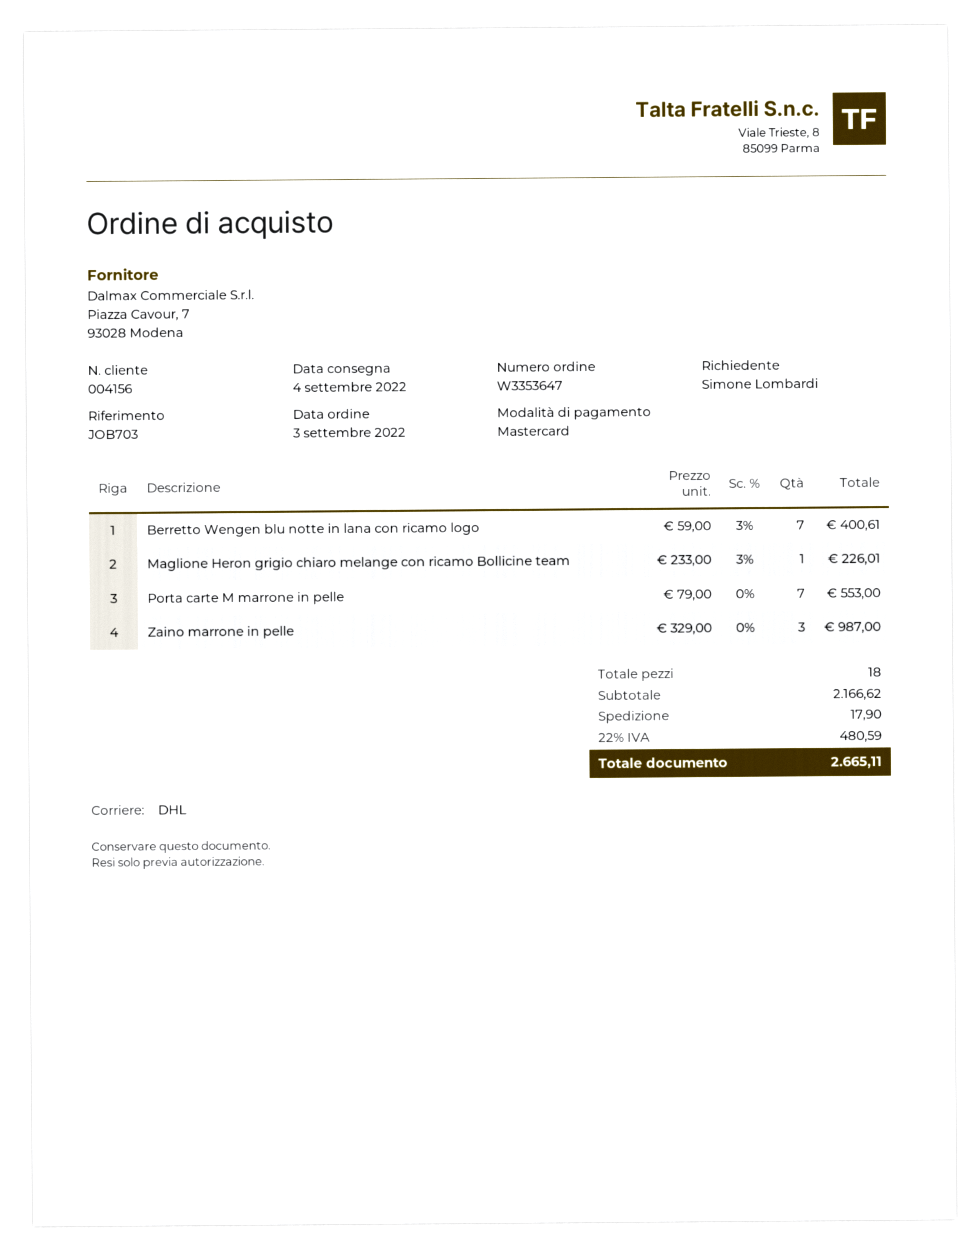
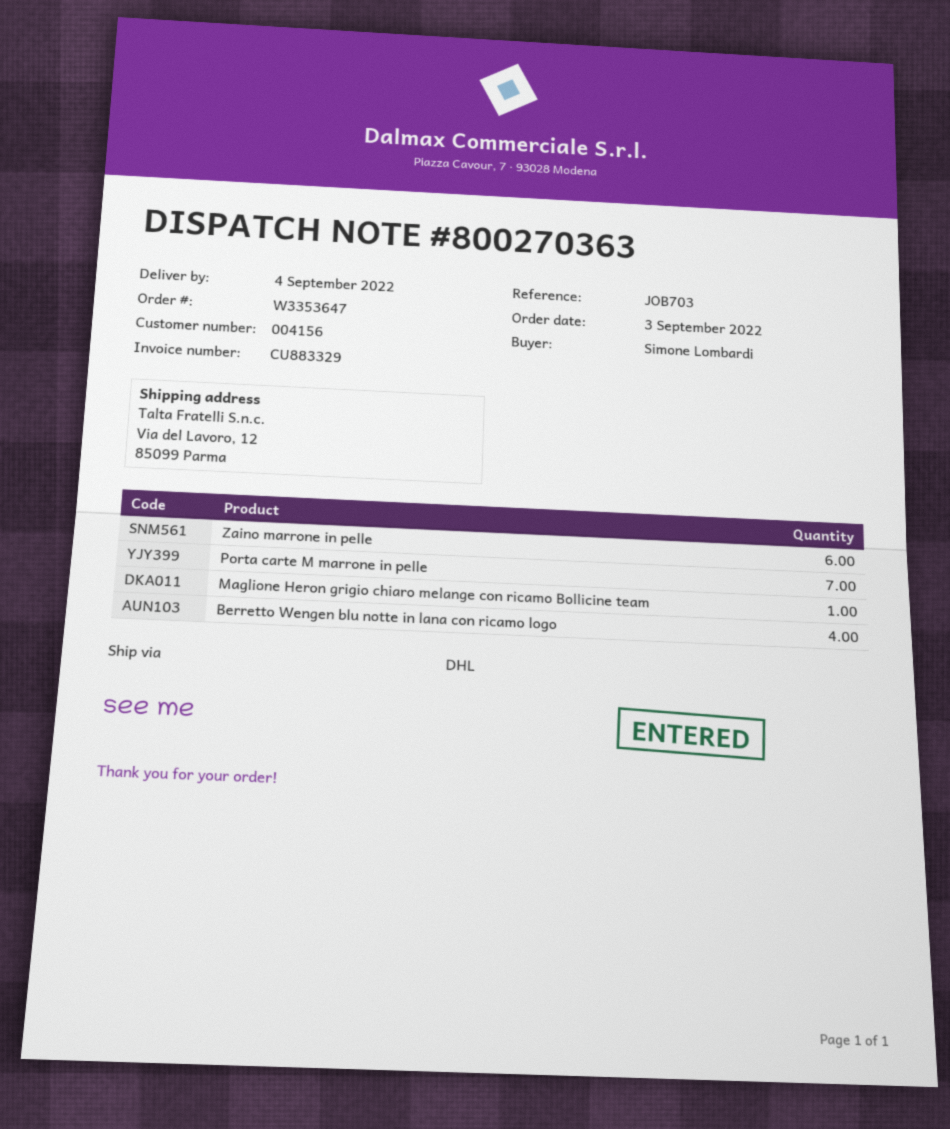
Berretto Wengen blu notte in lana con ricamo logo: 7 -> 4
Zaino marrone in pelle: 3 -> 6

